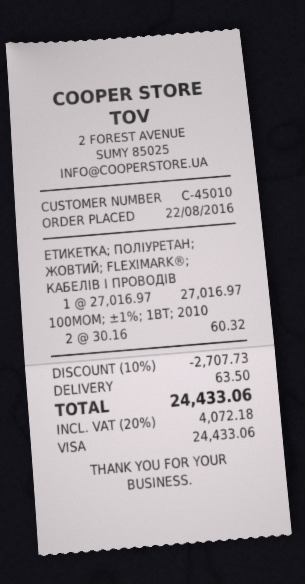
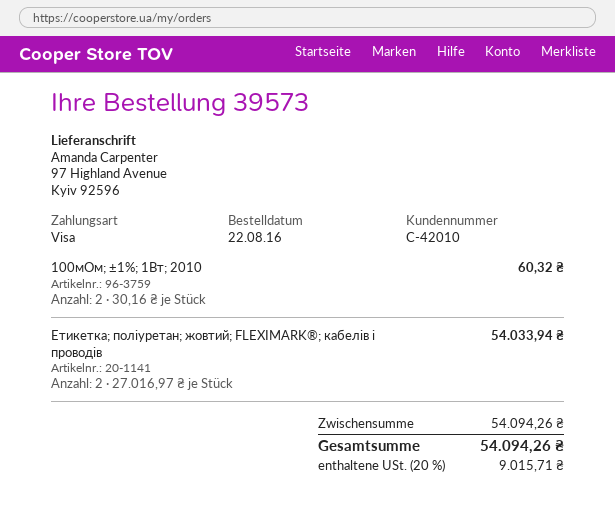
customer number: C-45010 -> C-42010
ЕТИКЕТКА; ПОЛІУРЕТАН; ЖОВТИЙ; FLEXIMARK®; КАБЕЛІВ І ПРОВОДІВ: 1 x 27016.97 = 27016.97 -> 2 x 27016.97 = 54033.94
discount: 10% = 2707.73 -> none
shipping: 63.50 -> none
tax: 20% = 4072.18 -> 20% = 9015.71
total: 24433.06 -> 54094.26

